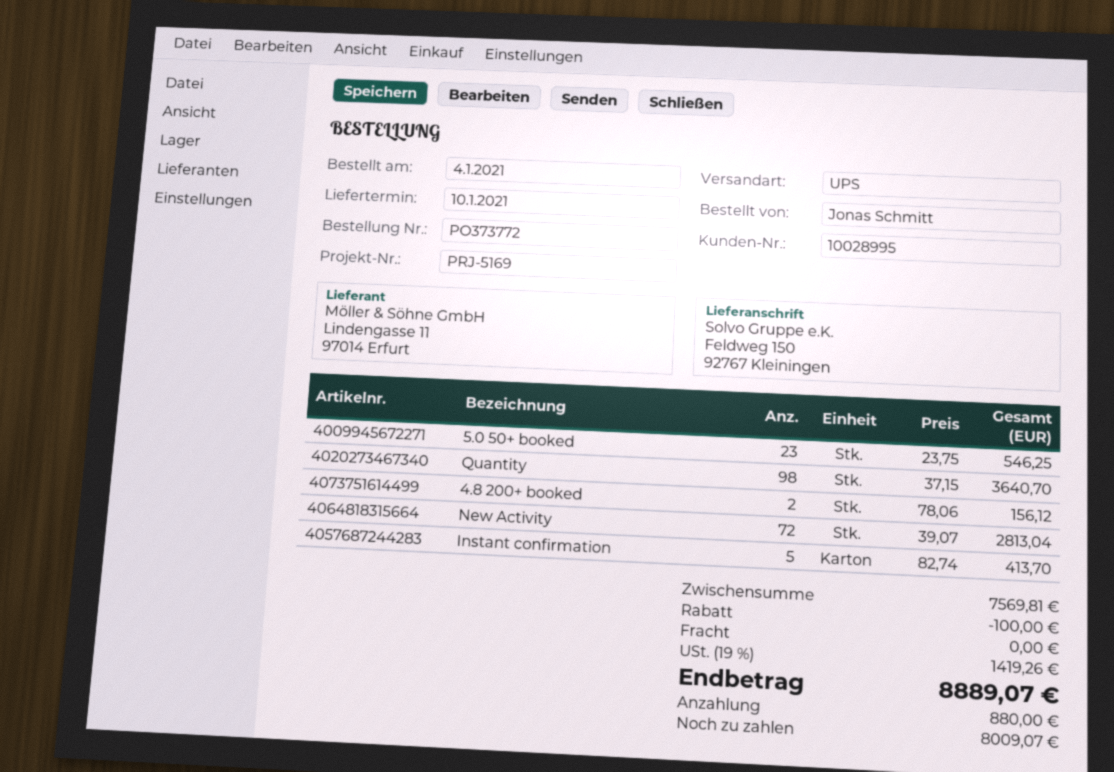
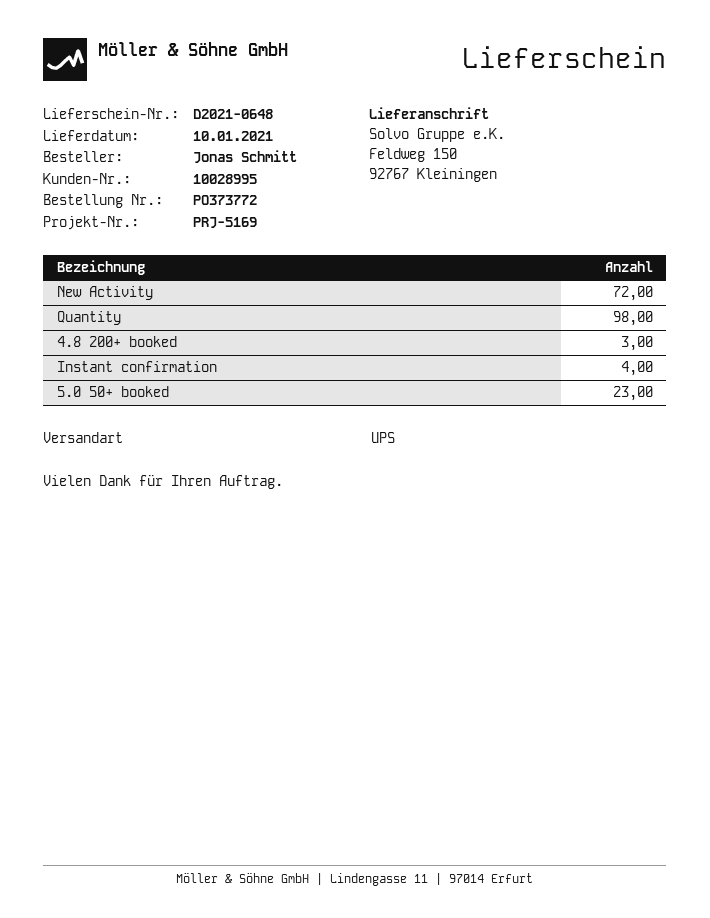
4.8 200+ booked: 2 -> 3
Instant confirmation: 5 -> 4

